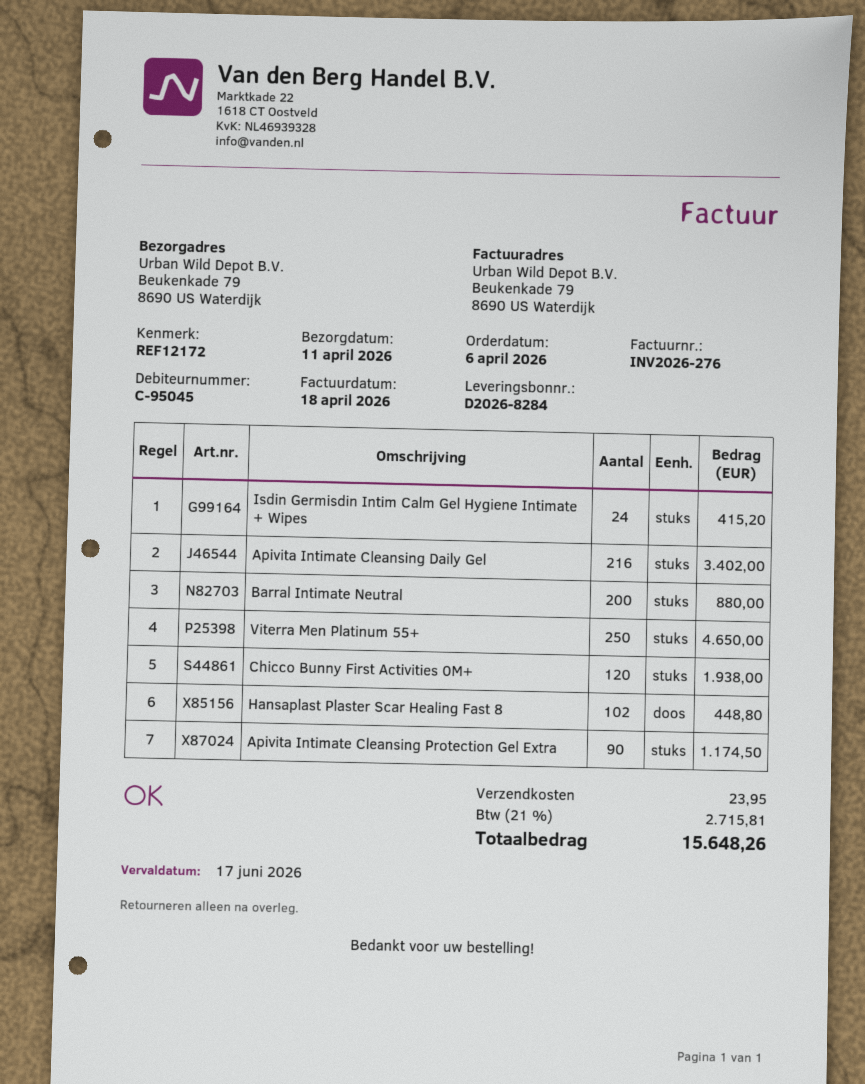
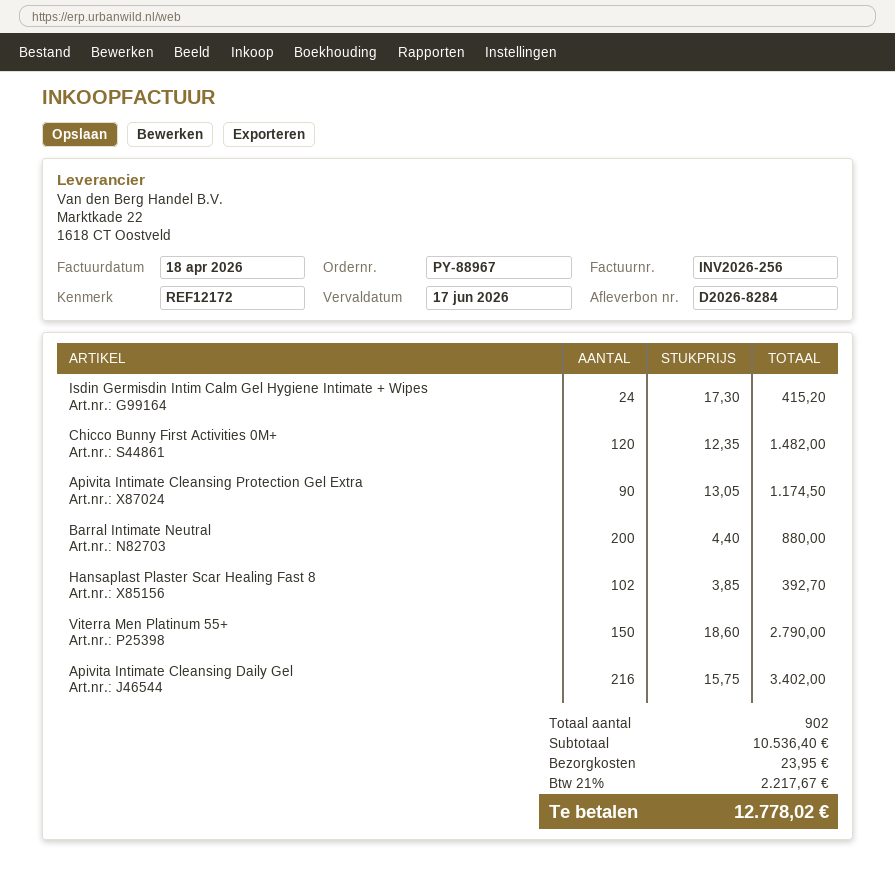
invoice number: INV2026-276 -> INV2026-256
Viterra Men Platinum 55+: 250 for 4650.00 -> 150 for 2790.00
Chicco Bunny First Activities 0M+: 120 for 1938.00 -> 120 for 1482.00
Hansaplast Plaster Scar Healing Fast 8: 102 for 448.80 -> 102 for 392.70
tax: 21% = 2715.81 -> 21% = 2217.67
total: 15648.26 -> 12778.02

